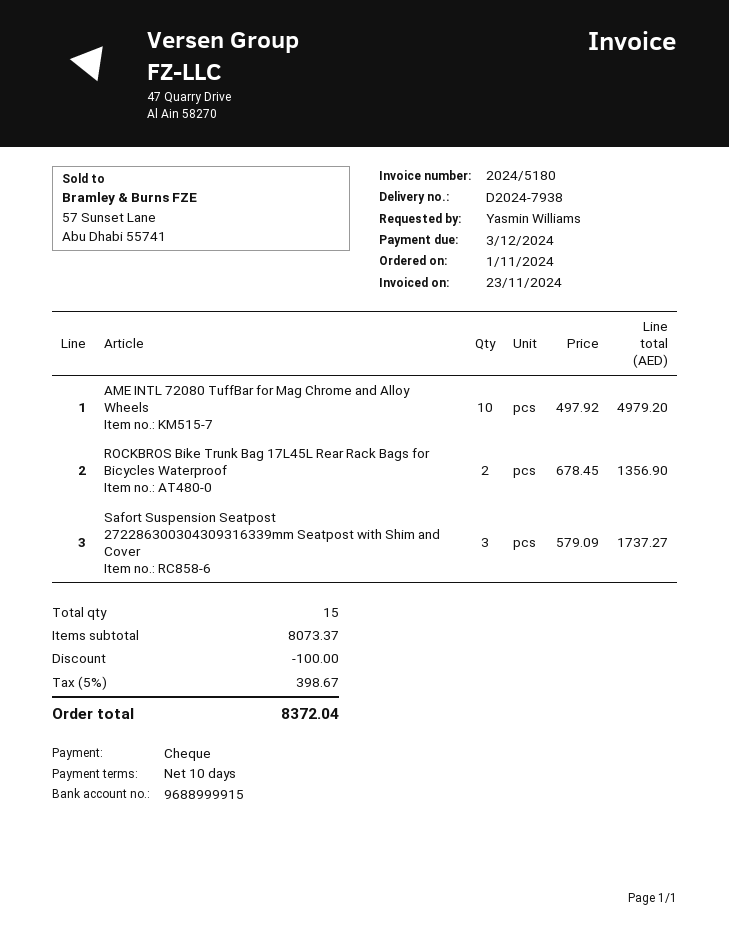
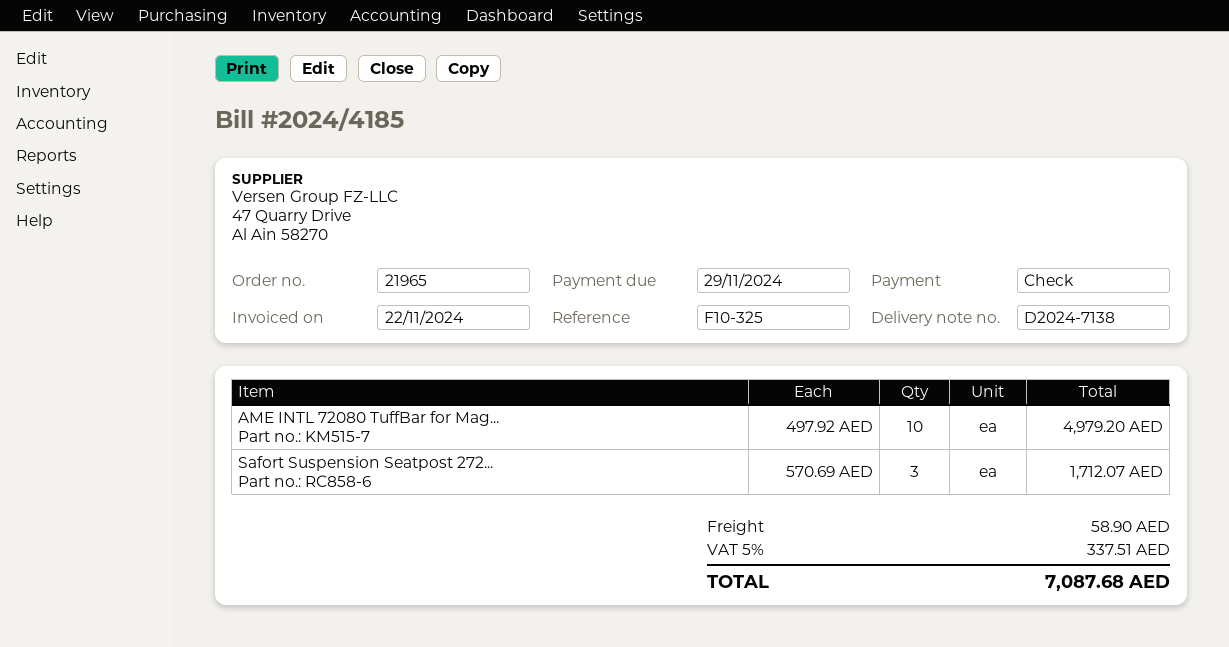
delivery note number: D2024-7938 -> D2024-7138
invoice number: 2024/5180 -> 2024/4185
invoice date: 2024-11-23 -> 2024-11-22
due date: 2024-12-03 -> 2024-11-29
ROCKBROS Bike Trunk Bag 17L45L Rear Rack Bags for Bicycles Waterproof: 2 x 678.45 = 1356.90 -> none
Safort Suspension Seatpost 272286300304309316339mm Seatpost with Shim and Cover: 3 x 579.09 = 1737.27 -> 3 x 570.69 = 1712.07
discount: 100.00 -> none
shipping: none -> 58.90
tax: 5% = 398.67 -> 5% = 337.51
total: 8372.04 -> 7087.68

